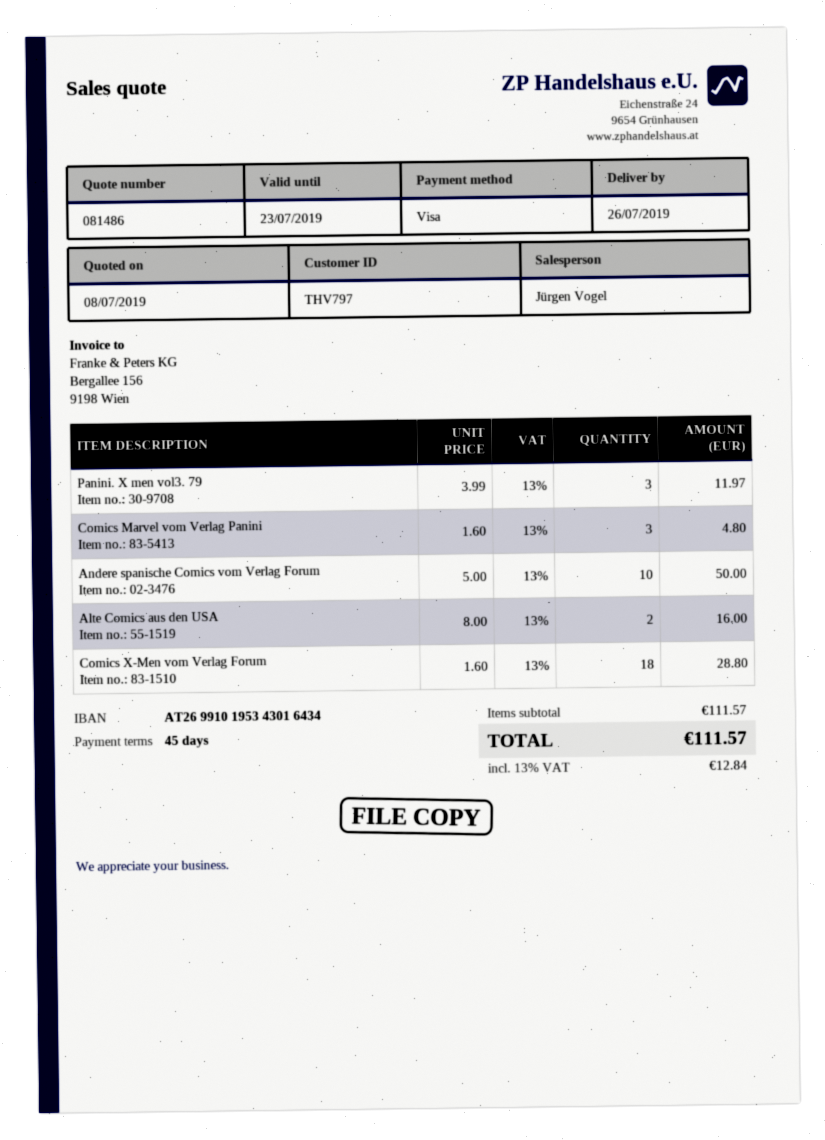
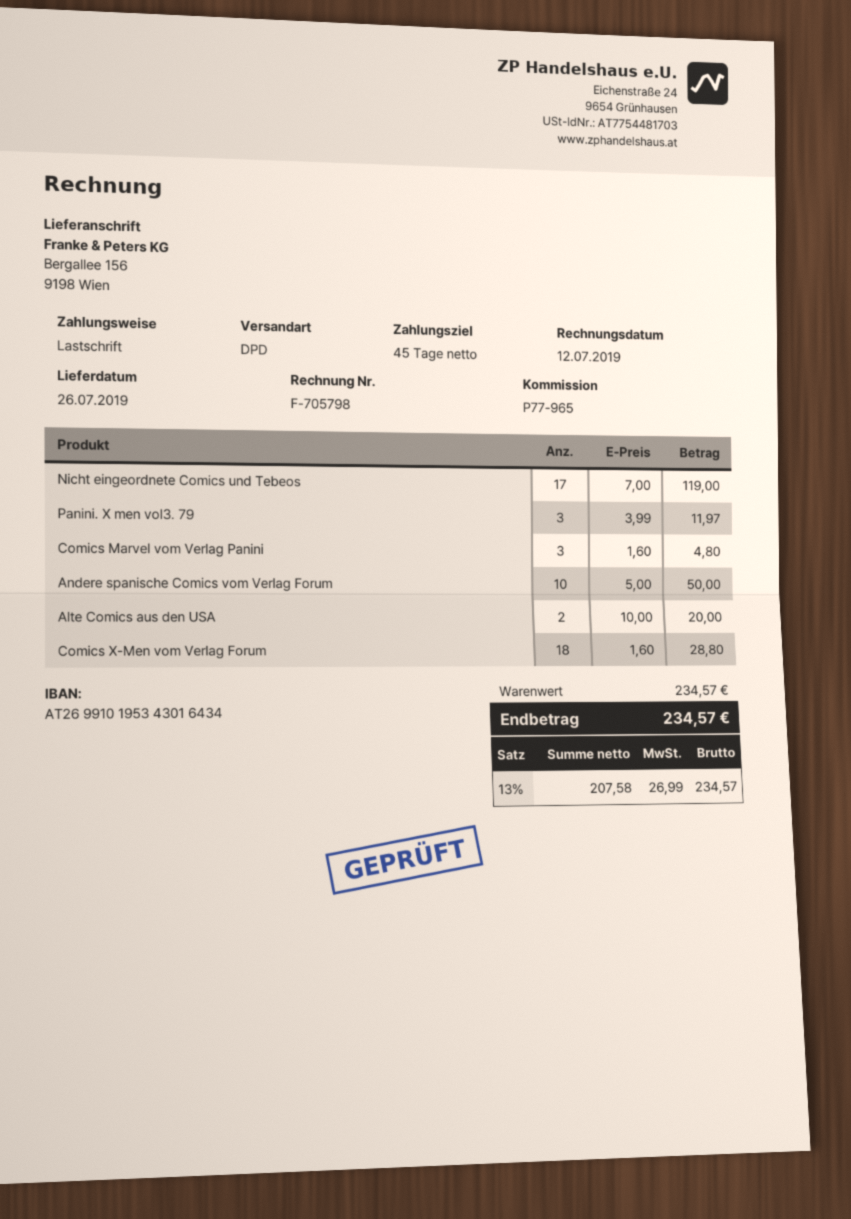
payment method: Visa -> direct debit
Alte Comics aus den USA: 2 x 8.00 = 16.00 -> 2 x 10.00 = 20.00
Nicht eingeordnete Comics und Tebeos: none -> 17 x 7.00 = 119.00
subtotal: 111.57 -> 234.57
tax: 13% = 12.84 -> 13% = 26.99
total: 111.57 -> 234.57

